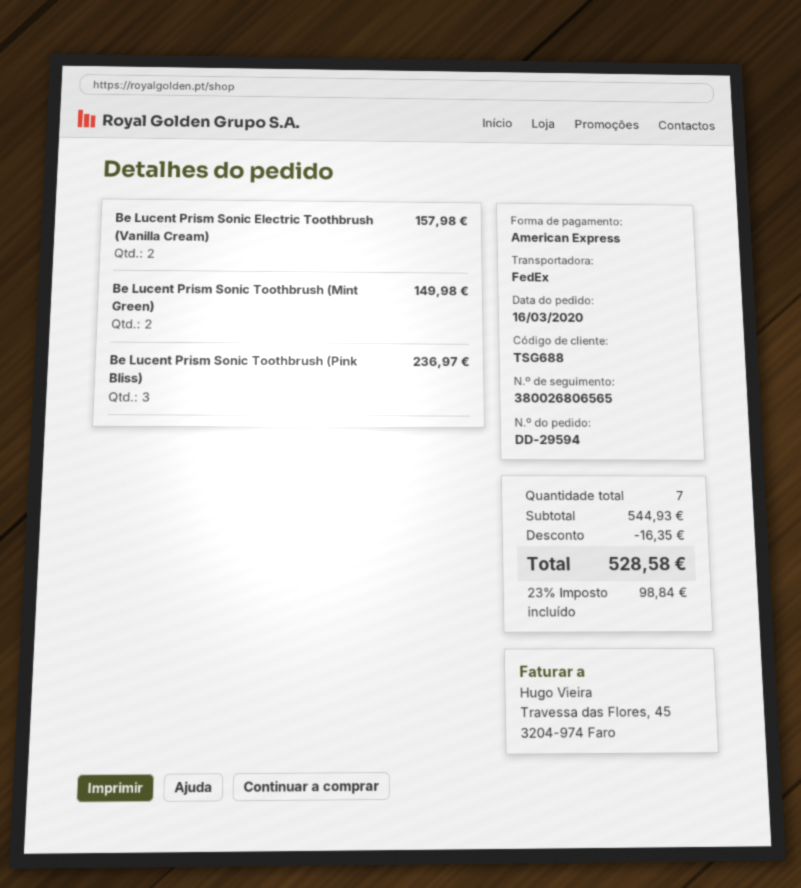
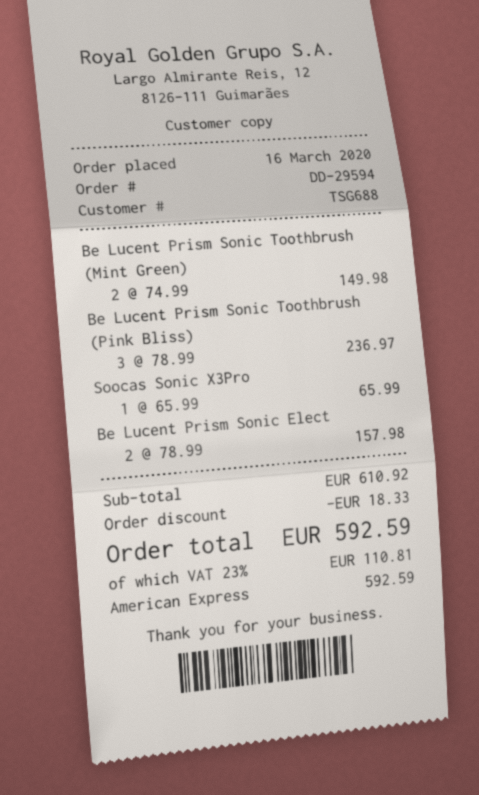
Soocas Sonic X3Pro: none -> 1 for 65.99
subtotal: 544.93 -> 610.92
discount: 16.35 -> 18.33
tax: 23% = 98.84 -> 23% = 110.81
total: 528.58 -> 592.59

